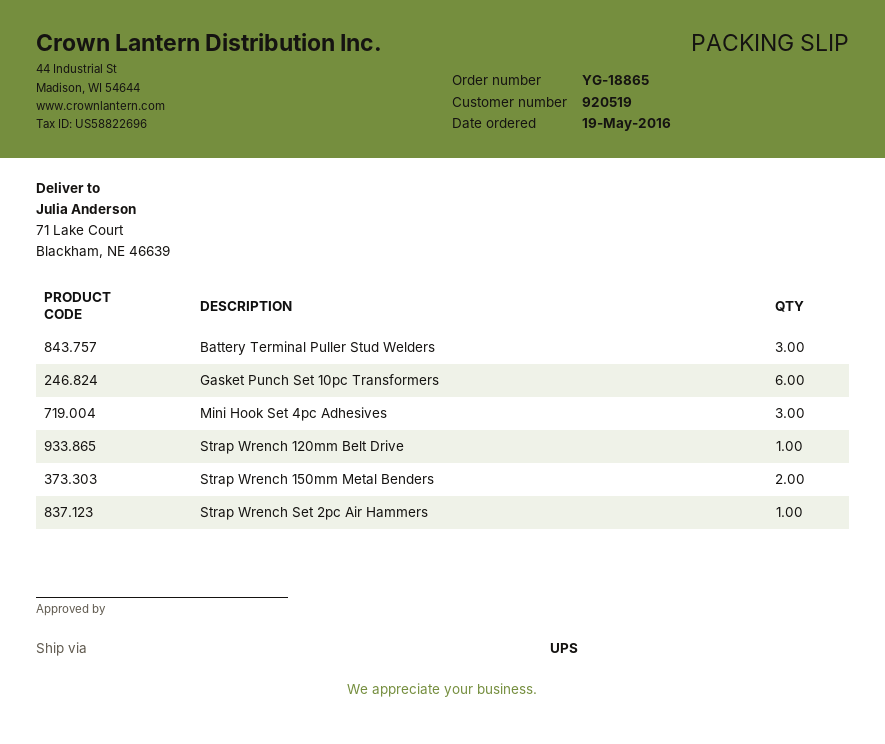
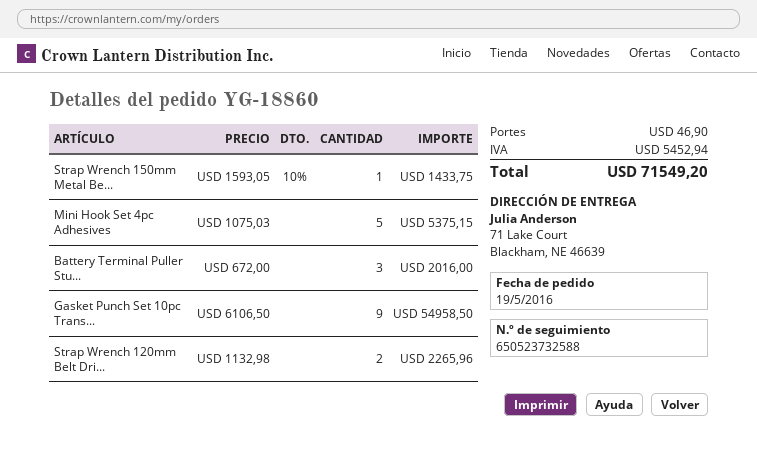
order number: YG-18865 -> YG-18860
Gasket Punch Set 10pc Transformers: 6 -> 9
Mini Hook Set 4pc Adhesives: 3 -> 5
Strap Wrench 120mm Belt Drive: 1 -> 2
Strap Wrench 150mm Metal Benders: 2 -> 1
Strap Wrench Set 2pc Air Hammers: 1 -> none

